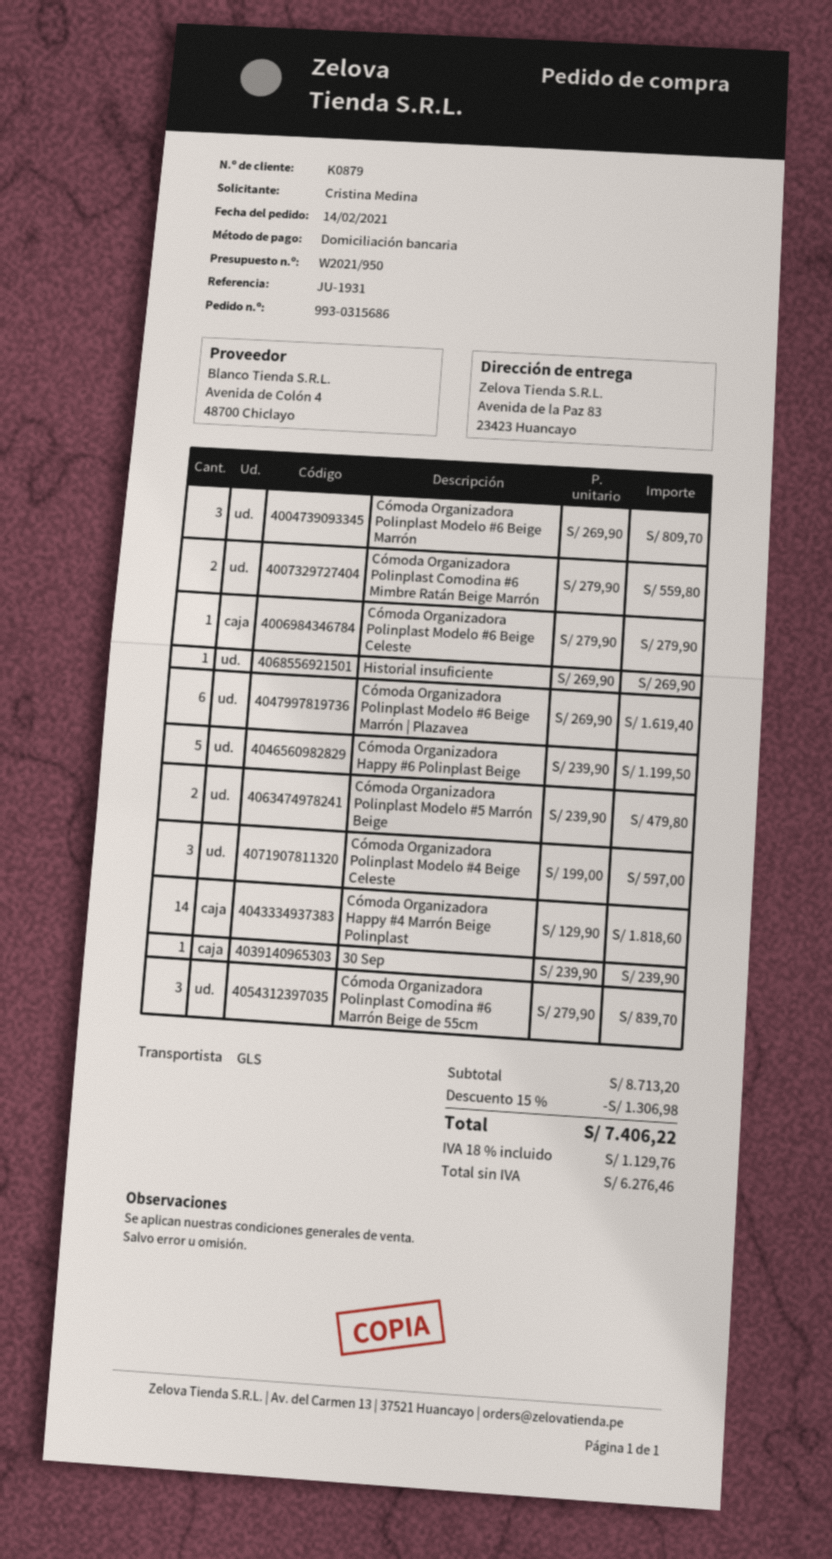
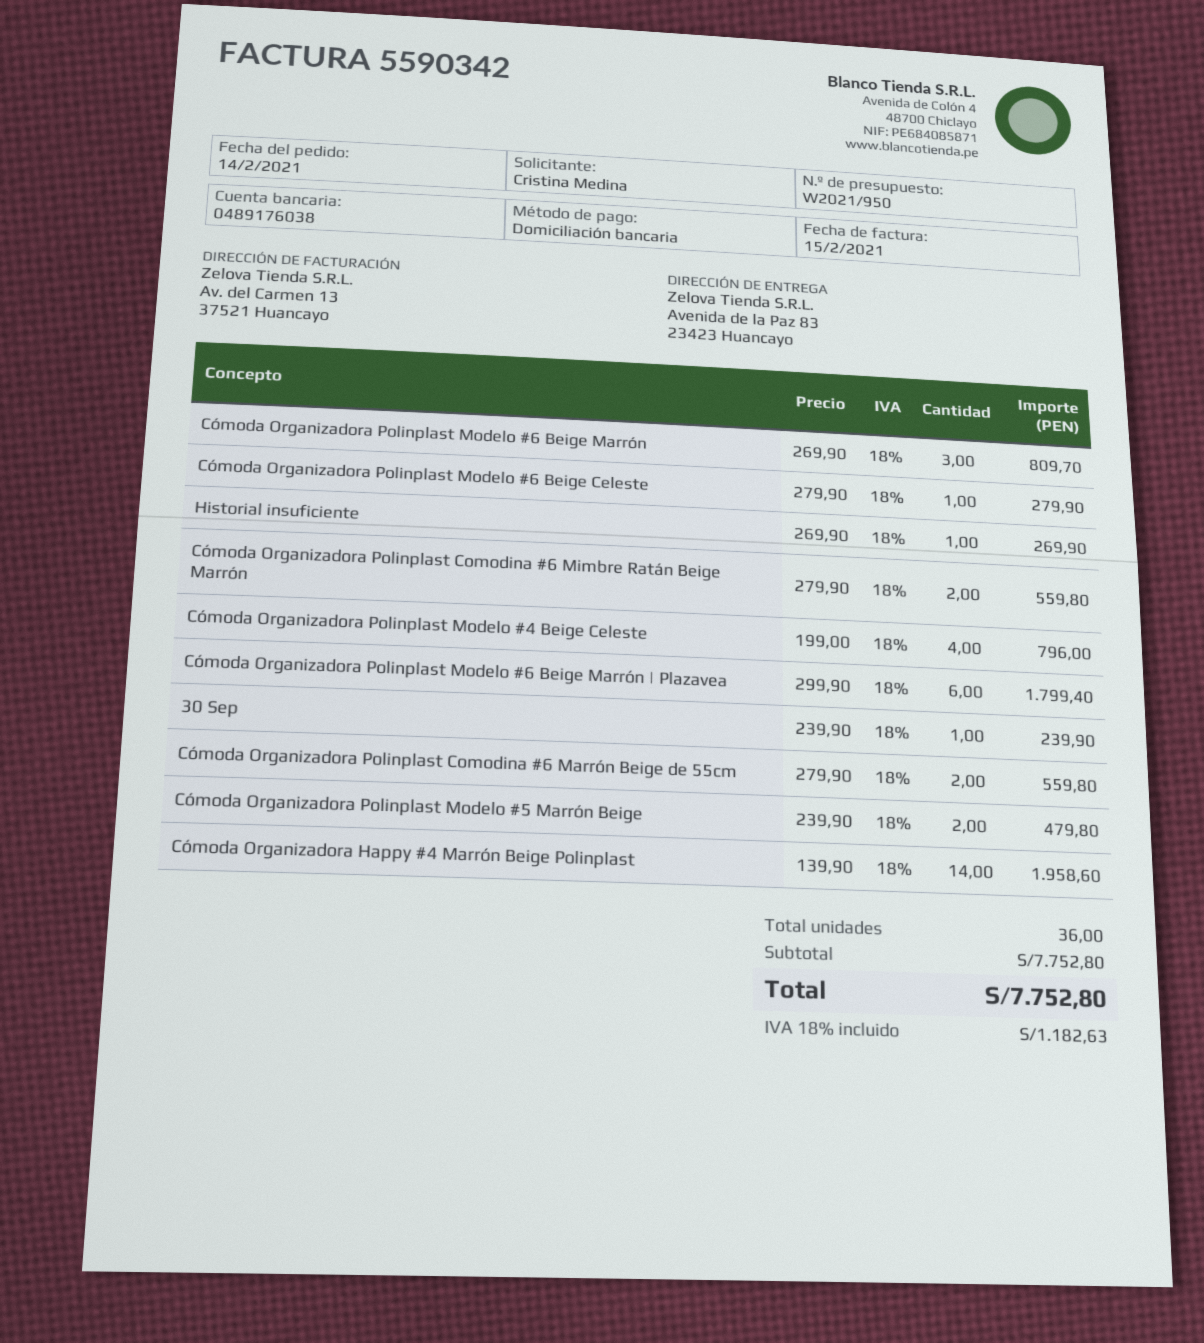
Cómoda Organizadora Polinplast Modelo #6 Beige Marrón | Plazavea: 6 x 269.90 = 1619.40 -> 6 x 299.90 = 1799.40
Cómoda Organizadora Happy #6 Polinplast Beige: 5 x 239.90 = 1199.50 -> none
Cómoda Organizadora Polinplast Modelo #4 Beige Celeste: 3 x 199.00 = 597.00 -> 4 x 199.00 = 796.00
Cómoda Organizadora Happy #4 Marrón Beige Polinplast: 14 x 129.90 = 1818.60 -> 14 x 139.90 = 1958.60
Cómoda Organizadora Polinplast Comodina #6 Marrón Beige de 55cm: 3 x 279.90 = 839.70 -> 2 x 279.90 = 559.80
subtotal: 8713.20 -> 7752.80
discount: 15% = 1306.98 -> none
tax: 18% = 1129.76 -> 18% = 1182.63
total: 7406.22 -> 7752.80

